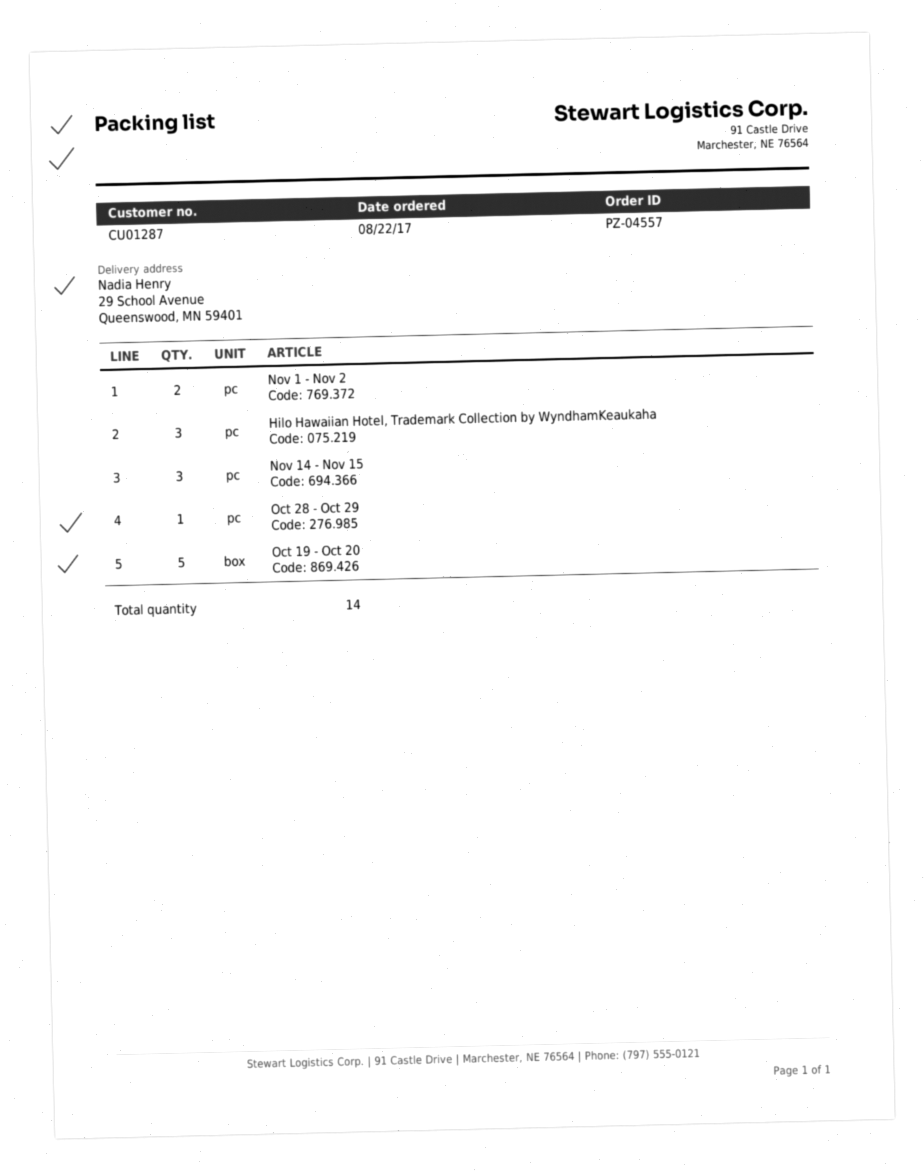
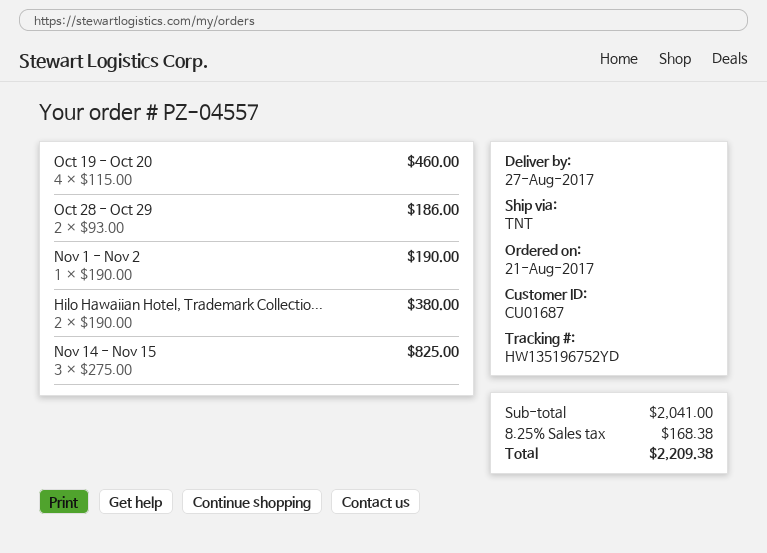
order date: 2017-08-22 -> 2017-08-21
customer number: CU01287 -> CU01687
Nov 1 - Nov 2: 2 -> 1
Hilo Hawaiian Hotel, Trademark Collection by WyndhamKeaukaha: 3 -> 2
Oct 28 - Oct 29: 1 -> 2
Oct 19 - Oct 20: 5 -> 4

